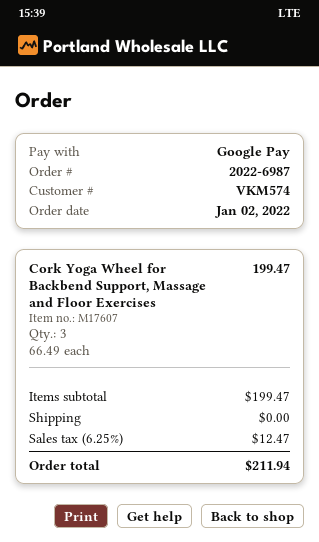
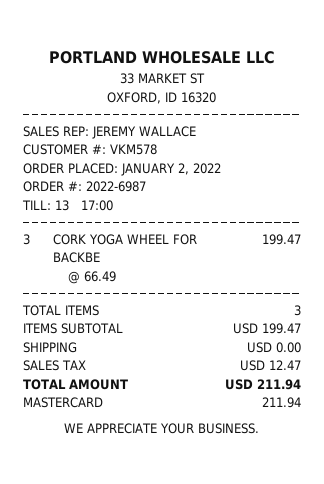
customer number: VKM574 -> VKM578
payment method: Google Pay -> Mastercard

